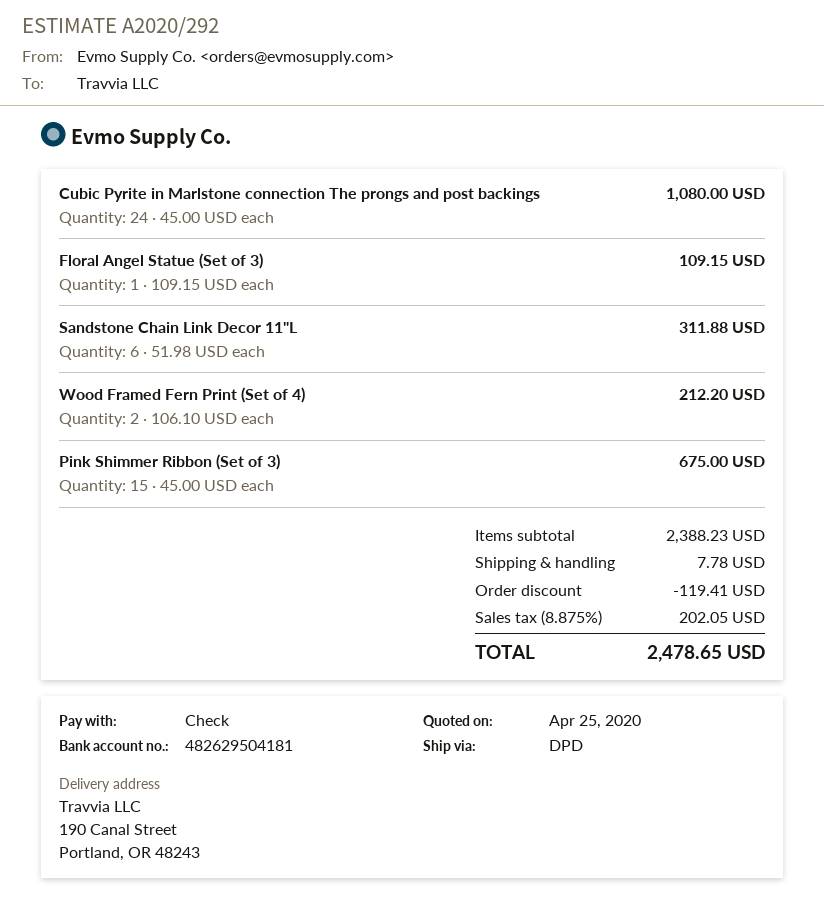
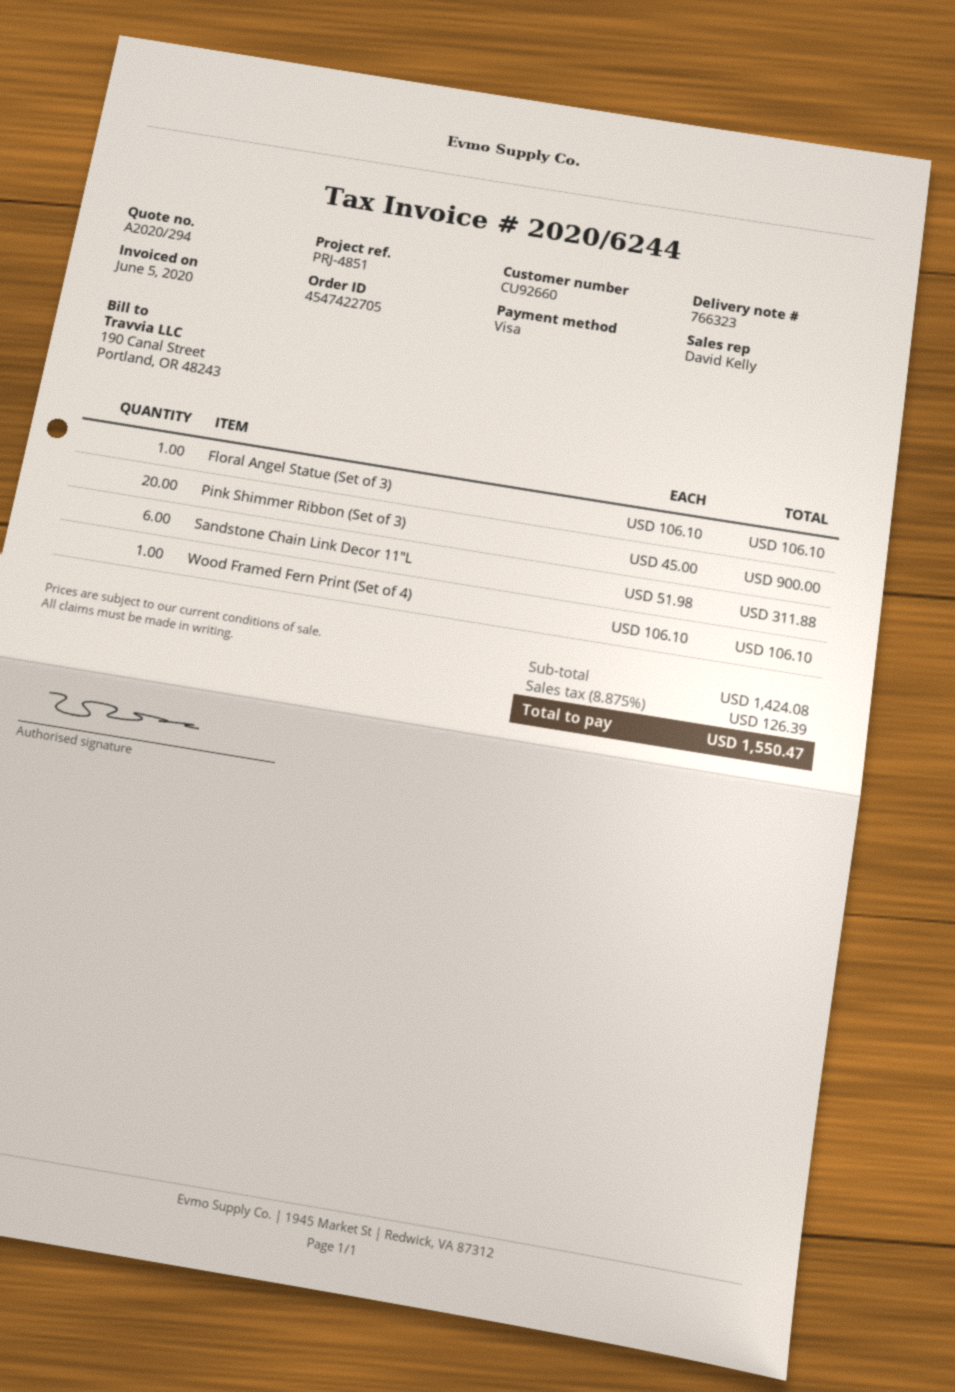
quote number: A2020/292 -> A2020/294
payment method: cheque -> Visa
Cubic Pyrite in Marlstone connection The prongs and post backings: 24 x 45.00 = 1080.00 -> none
Floral Angel Statue (Set of 3): 1 x 109.15 = 109.15 -> 1 x 106.10 = 106.10
Wood Framed Fern Print (Set of 4): 2 x 106.10 = 212.20 -> 1 x 106.10 = 106.10
Pink Shimmer Ribbon (Set of 3): 15 x 45.00 = 675.00 -> 20 x 45.00 = 900.00
subtotal: 2388.23 -> 1424.08
discount: 119.41 -> none
shipping: 7.78 -> none
tax: 8.875% = 202.05 -> 8.875% = 126.39
total: 2478.65 -> 1550.47

